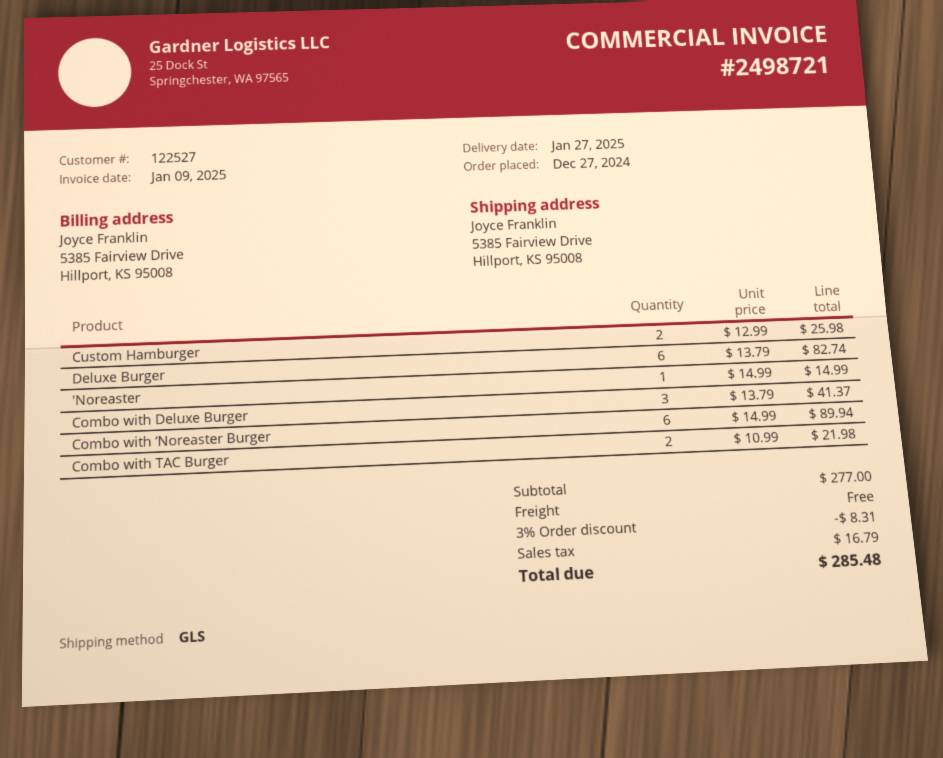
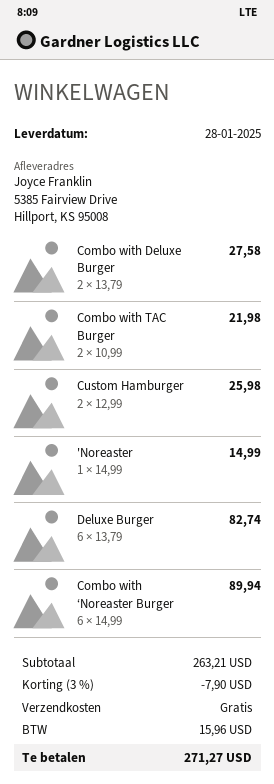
delivery date: 2025-01-27 -> 2025-01-28
Combo with Deluxe Burger: 3 x 13.79 = 41.37 -> 2 x 13.79 = 27.58
subtotal: 277.00 -> 263.21
discount: 3% = 8.31 -> 3% = 7.90
tax: 16.79 -> 15.96
total: 285.48 -> 271.27

